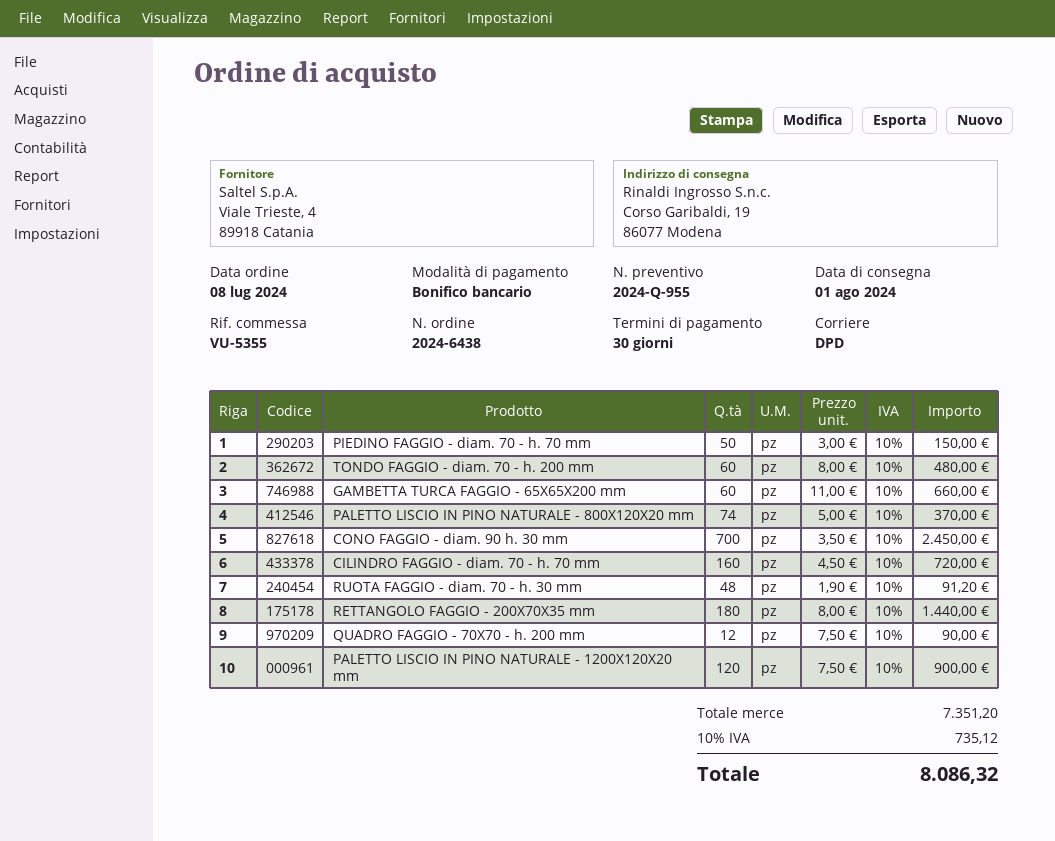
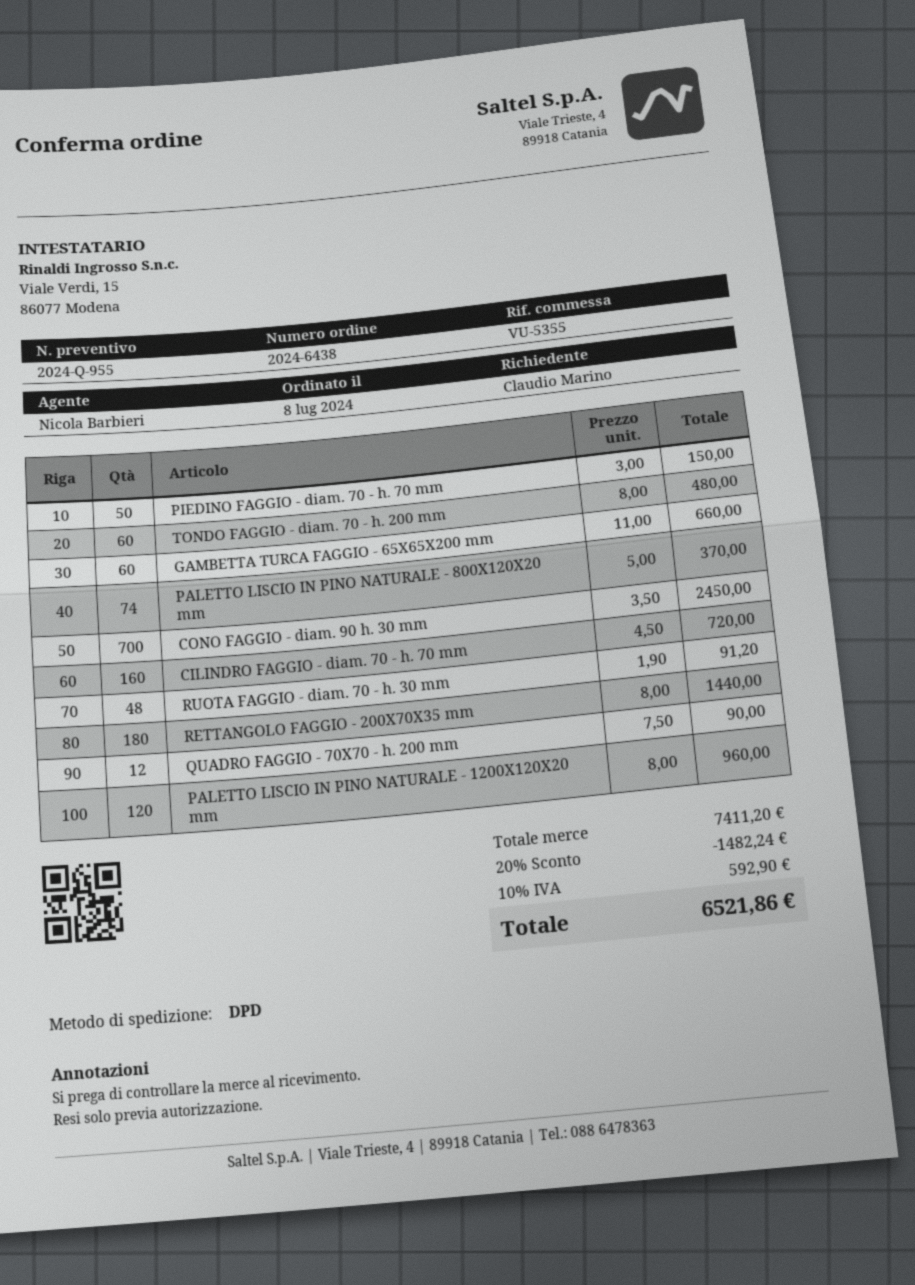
PALETTO LISCIO IN PINO NATURALE - 1200X120X20 mm: 120 x 7.50 = 900.00 -> 120 x 8.00 = 960.00
subtotal: 7351.20 -> 7411.20
discount: none -> 20% = 1482.24
tax: 10% = 735.12 -> 10% = 592.90
total: 8086.32 -> 6521.86

